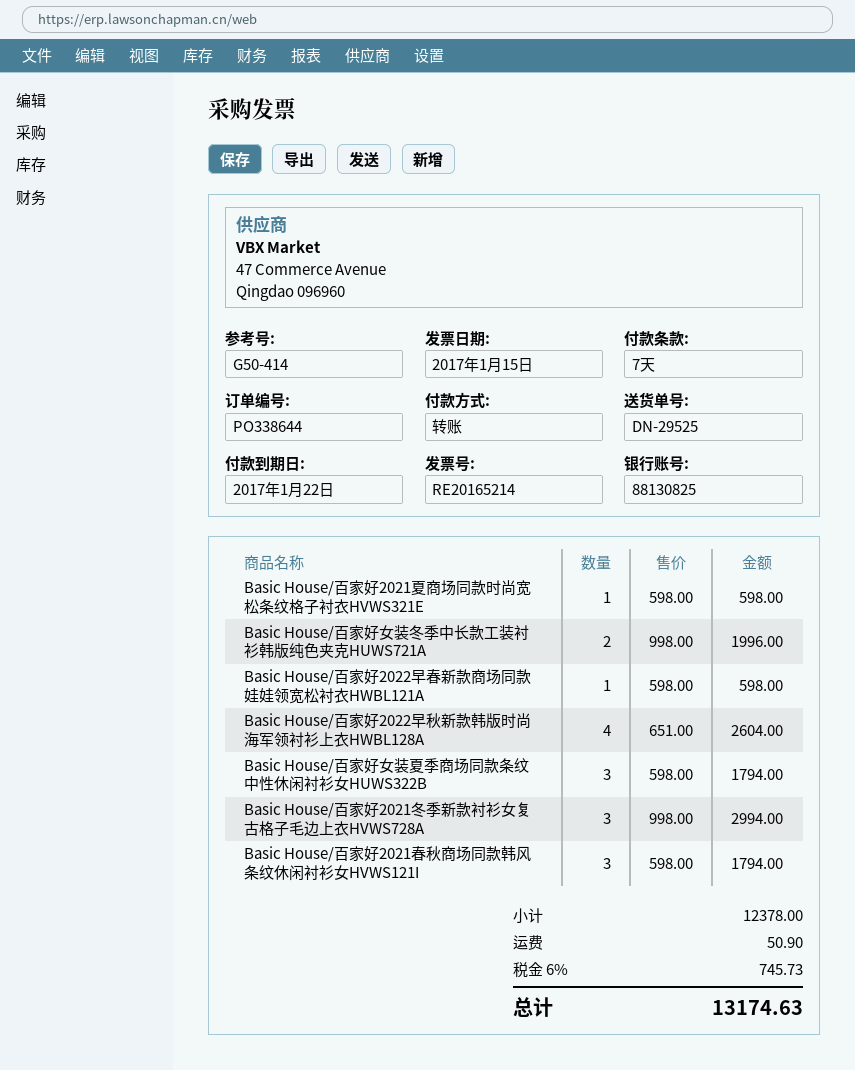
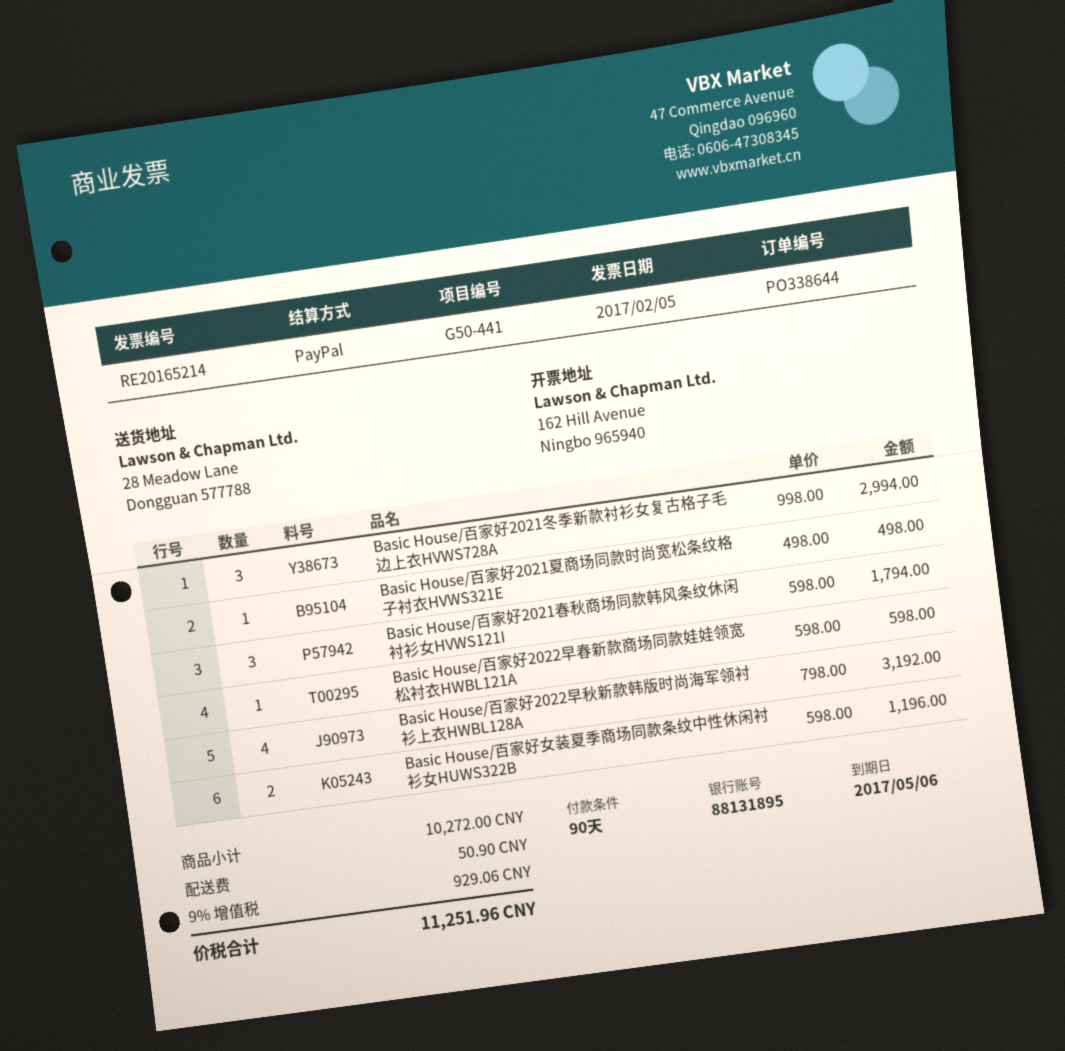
invoice date: 2017-01-15 -> 2017-02-05
payment terms: 7 days -> 90 days
due date: 2017-01-22 -> 2017-05-06
reference: G50-414 -> G50-441
payment method: bank transfer -> PayPal
bank account: 88130825 -> 88131895
Basic House/百家好2021夏商场同款时尚宽松条纹格子衬衣HVWS321E: 1 x 598.00 = 598.00 -> 1 x 498.00 = 498.00
Basic House/百家好女装冬季中长款工装衬衫韩版纯色夹克HUWS721A: 2 x 998.00 = 1996.00 -> none
Basic House/百家好2022早秋新款韩版时尚海军领衬衫上衣HWBL128A: 4 x 651.00 = 2604.00 -> 4 x 798.00 = 3192.00
Basic House/百家好女装夏季商场同款条纹中性休闲衬衫女HUWS322B: 3 x 598.00 = 1794.00 -> 2 x 598.00 = 1196.00
subtotal: 12378.00 -> 10272.00
tax: 6% = 745.73 -> 9% = 929.06
total: 13174.63 -> 11251.96

